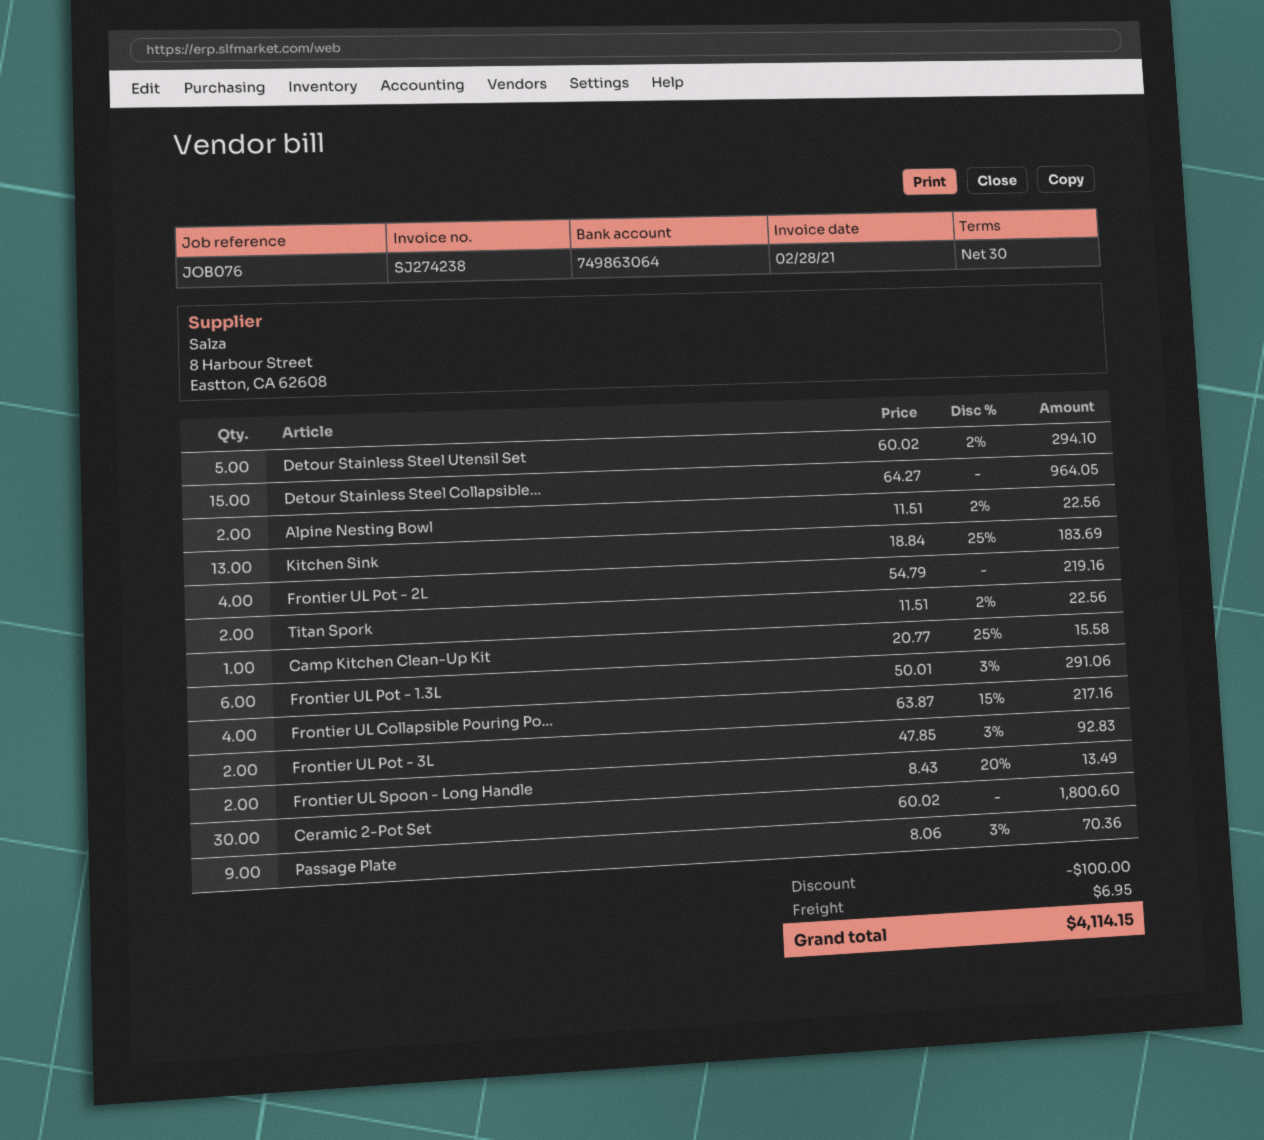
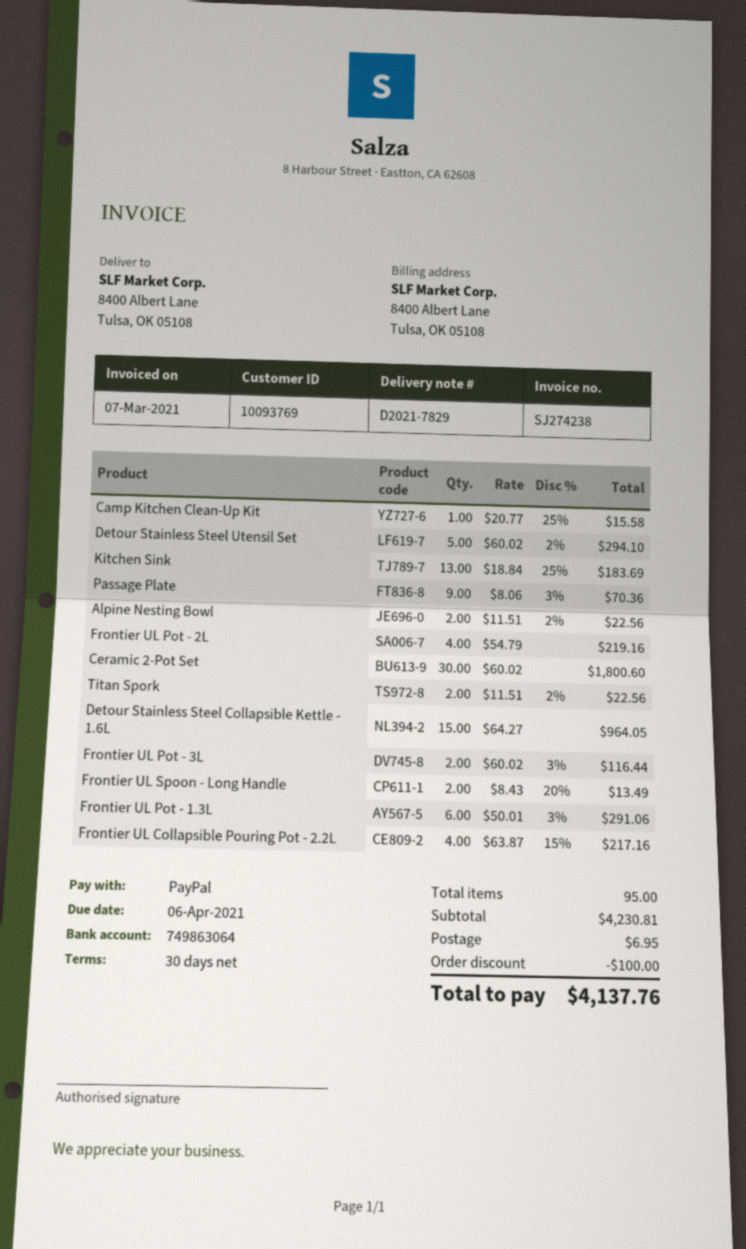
invoice date: 2021-02-28 -> 2021-03-07
Frontier UL Pot - 3L: 2 x 47.85 - 3% = 92.83 -> 2 x 60.02 - 3% = 116.44
total: 4114.15 -> 4137.76

